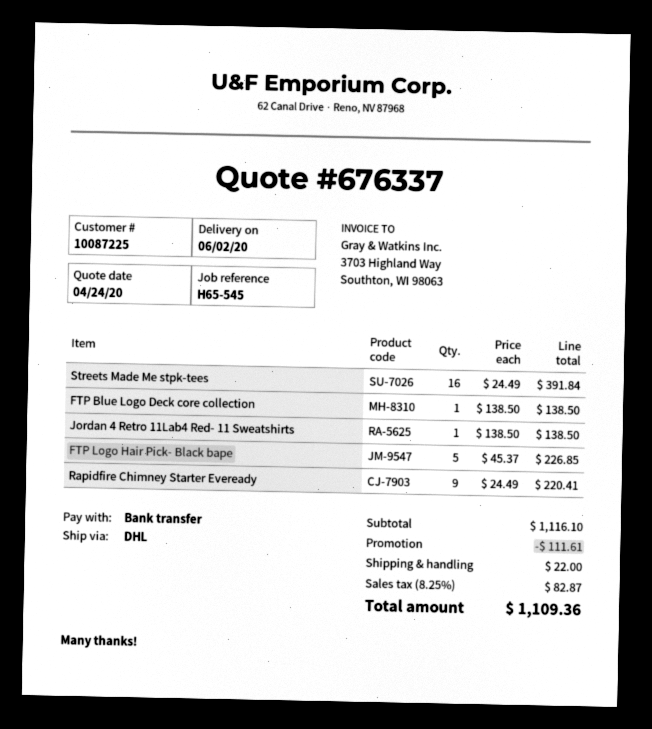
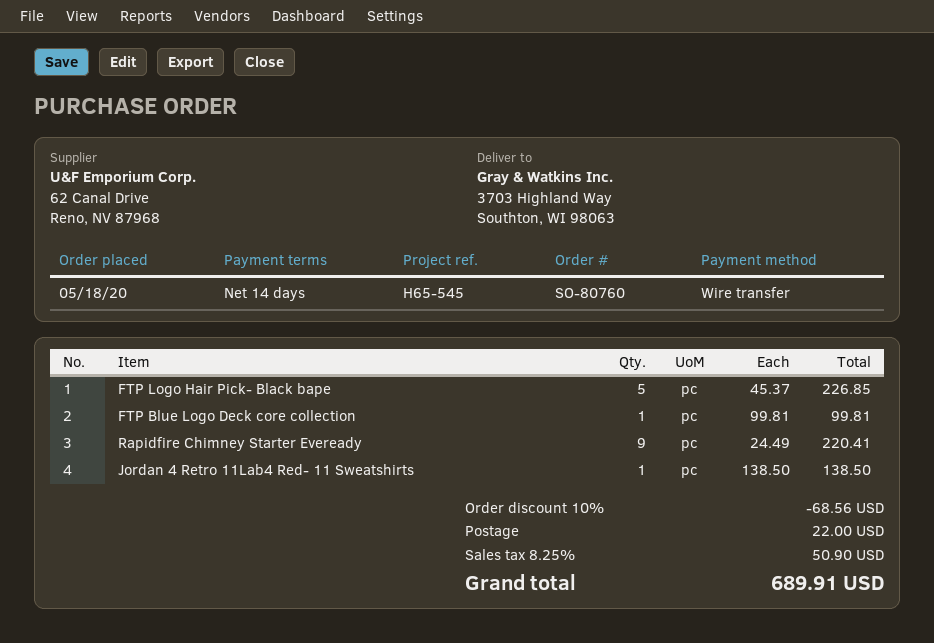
Streets Made Me stpk-tees: 16 x 24.49 = 391.84 -> none
FTP Blue Logo Deck core collection: 1 x 138.50 = 138.50 -> 1 x 99.81 = 99.81
discount: 111.61 -> 68.56
tax: 8.25% = 82.87 -> 8.25% = 50.90
total: 1109.36 -> 689.91

